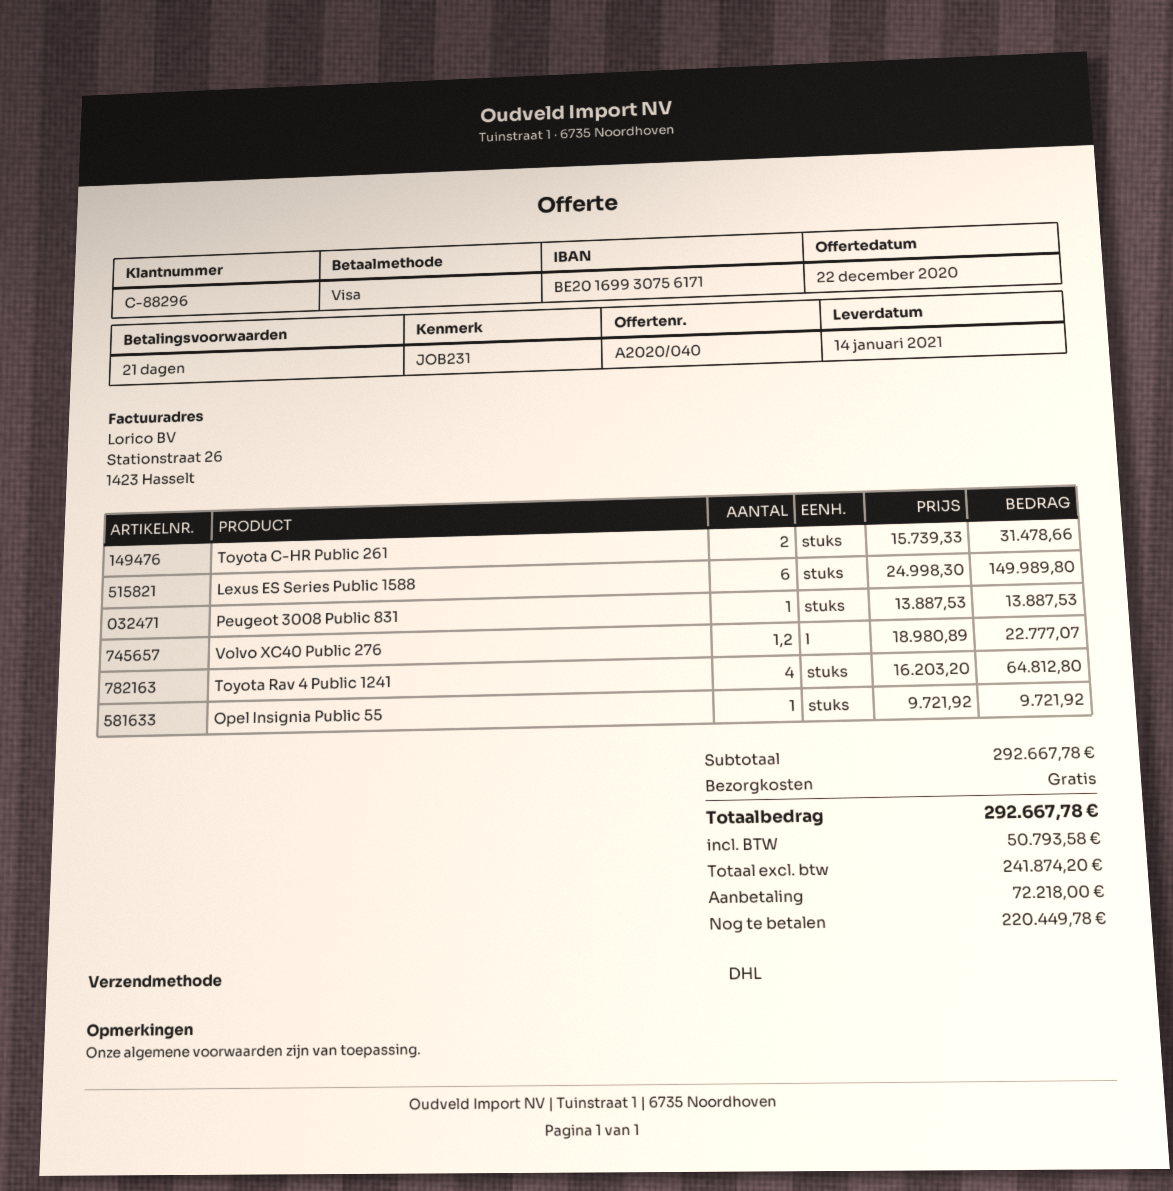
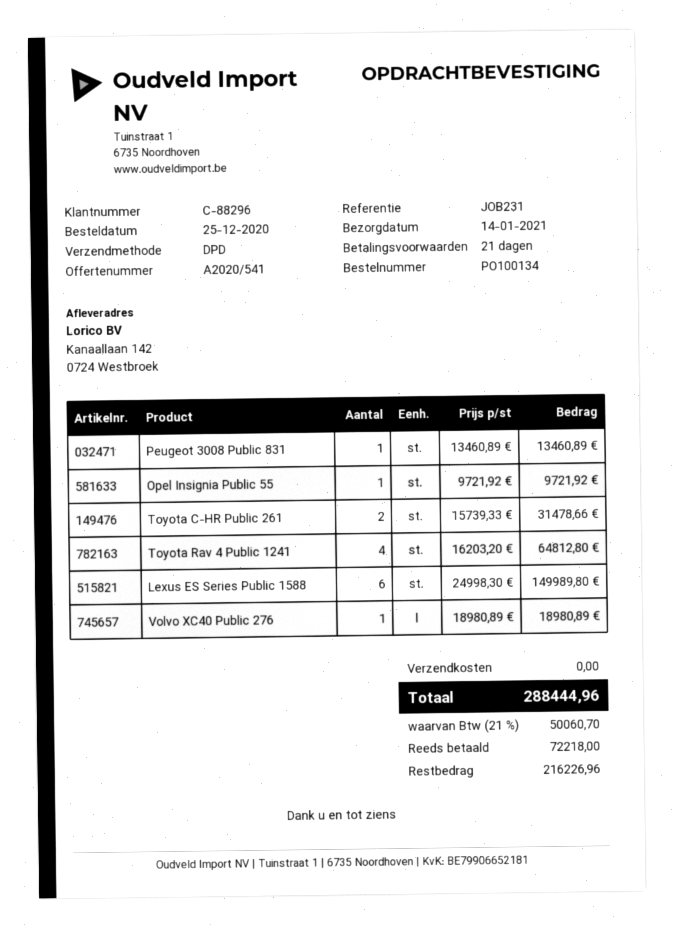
quote number: A2020/040 -> A2020/541
shipping method: DHL -> DPD
Peugeot 3008 Public 831: 1 x 13887.53 = 13887.53 -> 1 x 13460.89 = 13460.89
Volvo XC40 Public 276: 1.2 x 18980.89 = 22777.07 -> 1 x 18980.89 = 18980.89
tax: 50793.58 -> 50060.70
total: 292667.78 -> 288444.96
balance: 220449.78 -> 216226.96

